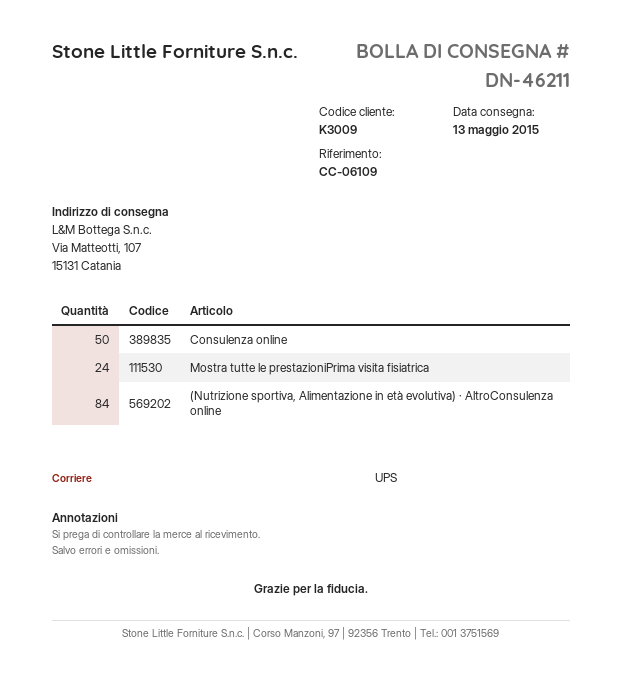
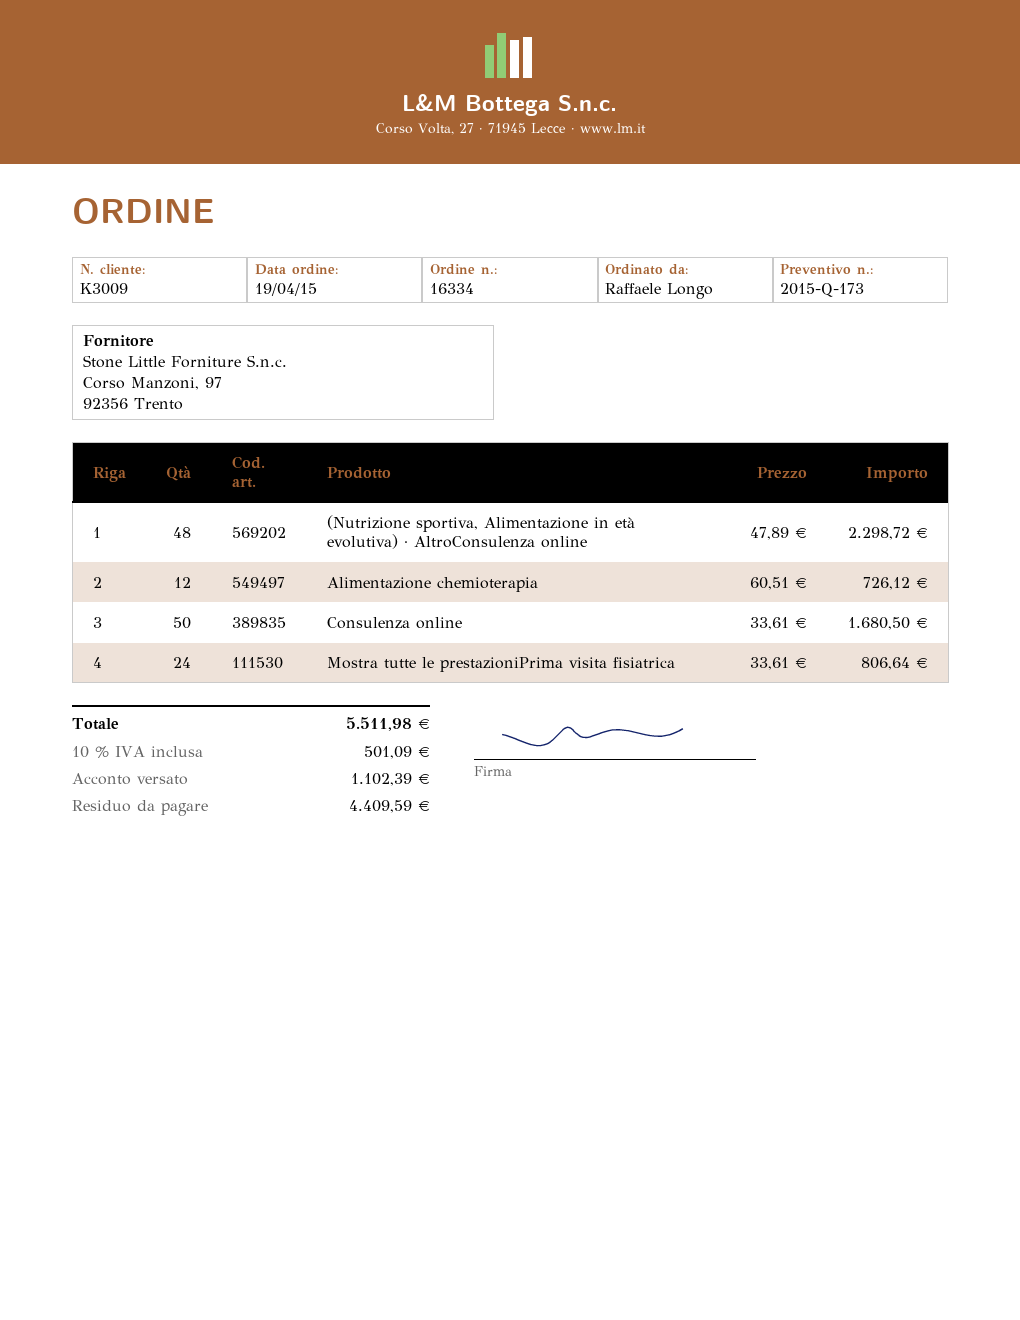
(Nutrizione sportiva, Alimentazione in età evolutiva) · AltroConsulenza online: 84 -> 48
Alimentazione chemioterapia: none -> 12

